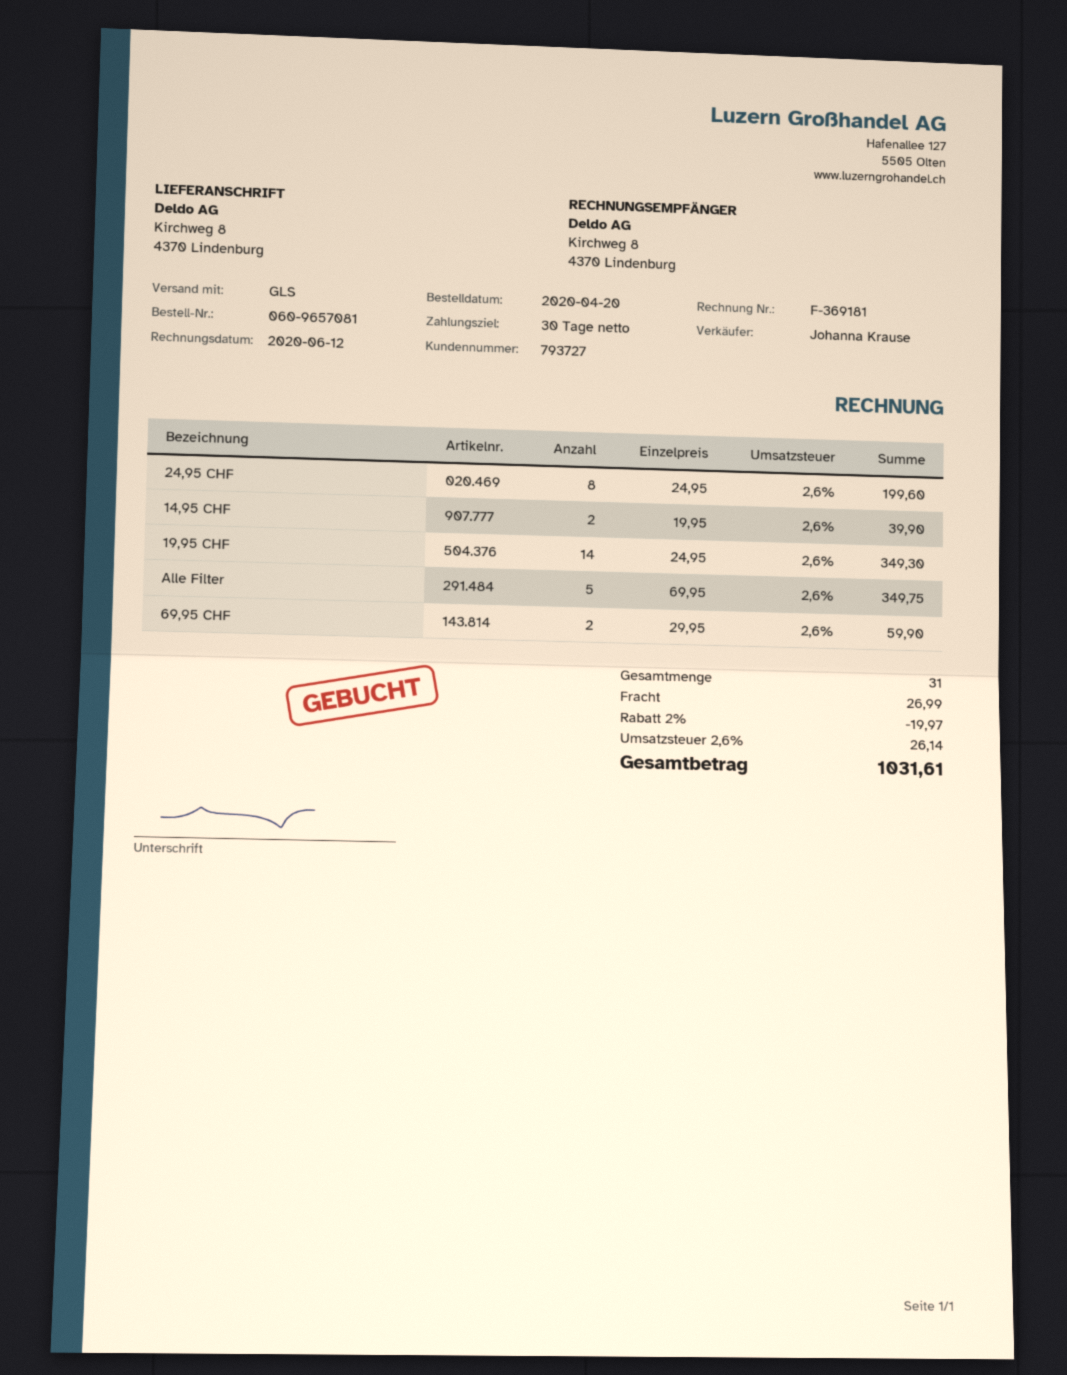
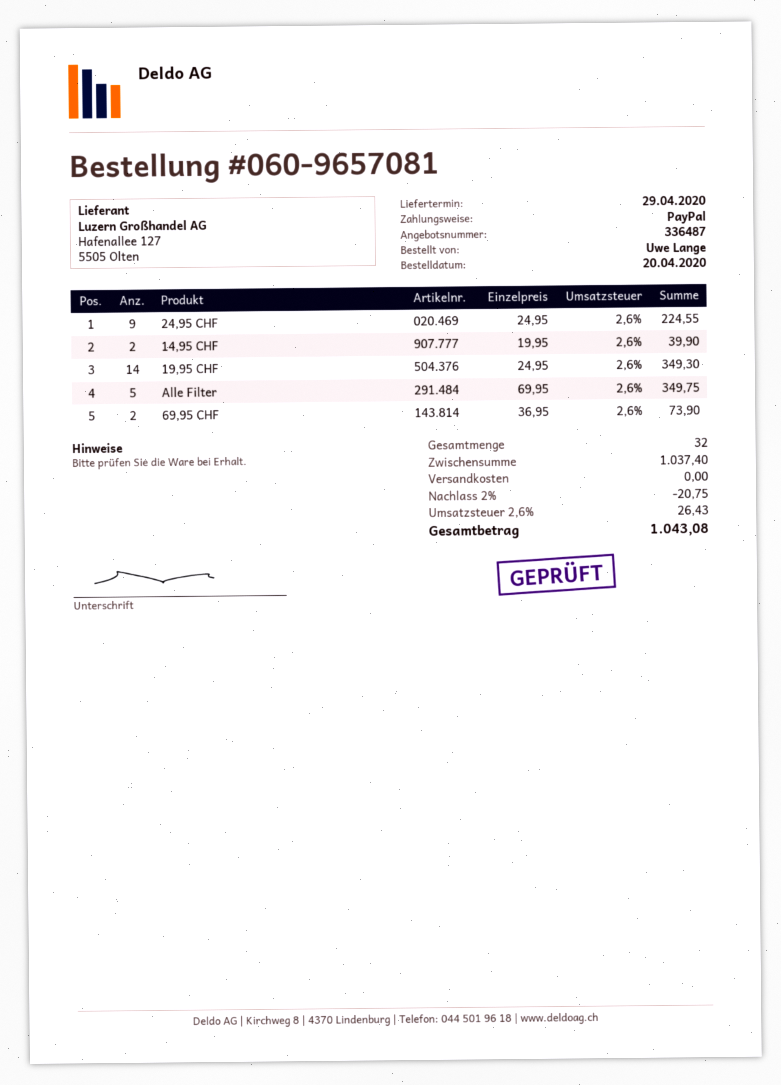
24,95 CHF: 8 x 24.95 = 199.60 -> 9 x 24.95 = 224.55
69,95 CHF: 2 x 29.95 = 59.90 -> 2 x 36.95 = 73.90
total quantity: 31 -> 32
discount: 2% = 19.97 -> 2% = 20.75
shipping: 26.99 -> 0.00
tax: 2.6% = 26.14 -> 2.6% = 26.43
total: 1031.61 -> 1043.08

